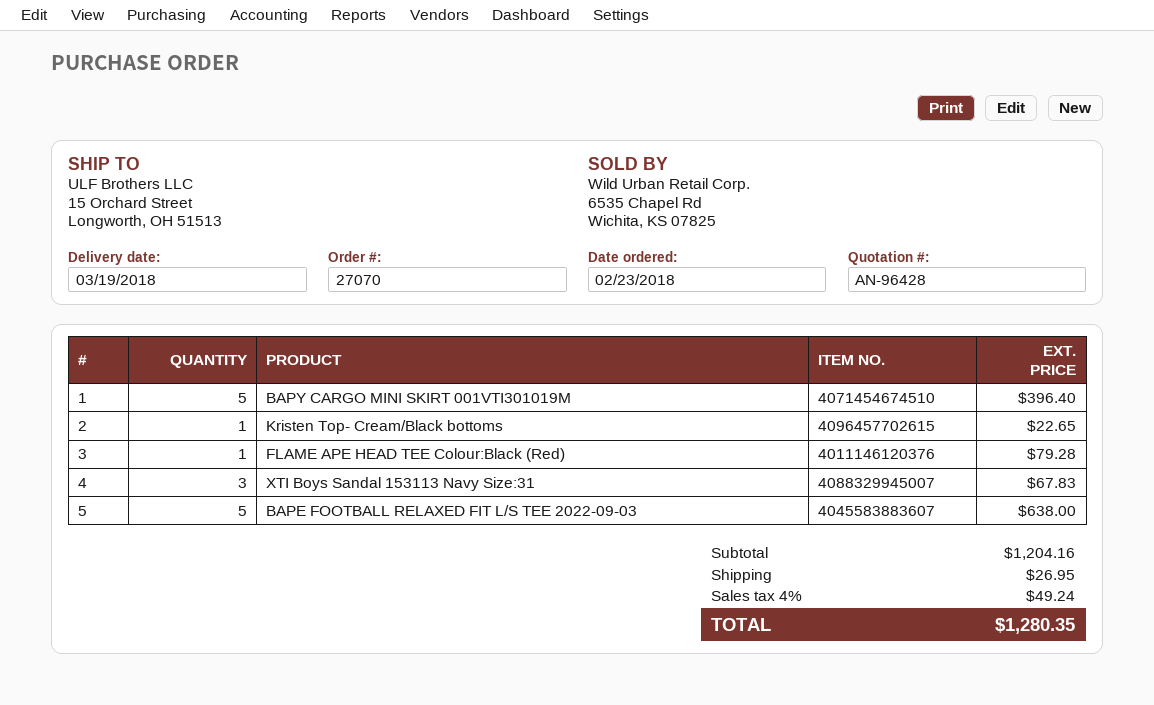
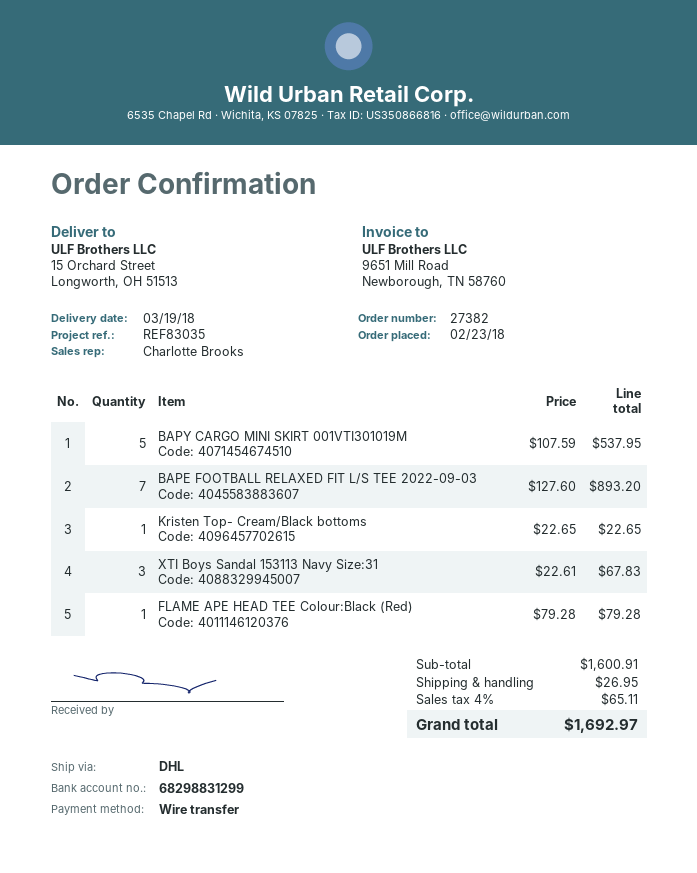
order number: 27070 -> 27382
BAPY CARGO MINI SKIRT 001VTI301019M: 5 for 396.40 -> 5 for 537.95
BAPE FOOTBALL RELAXED FIT L/S TEE 2022-09-03: 5 for 638.00 -> 7 for 893.20
subtotal: 1204.16 -> 1600.91
tax: 4% = 49.24 -> 4% = 65.11
total: 1280.35 -> 1692.97

